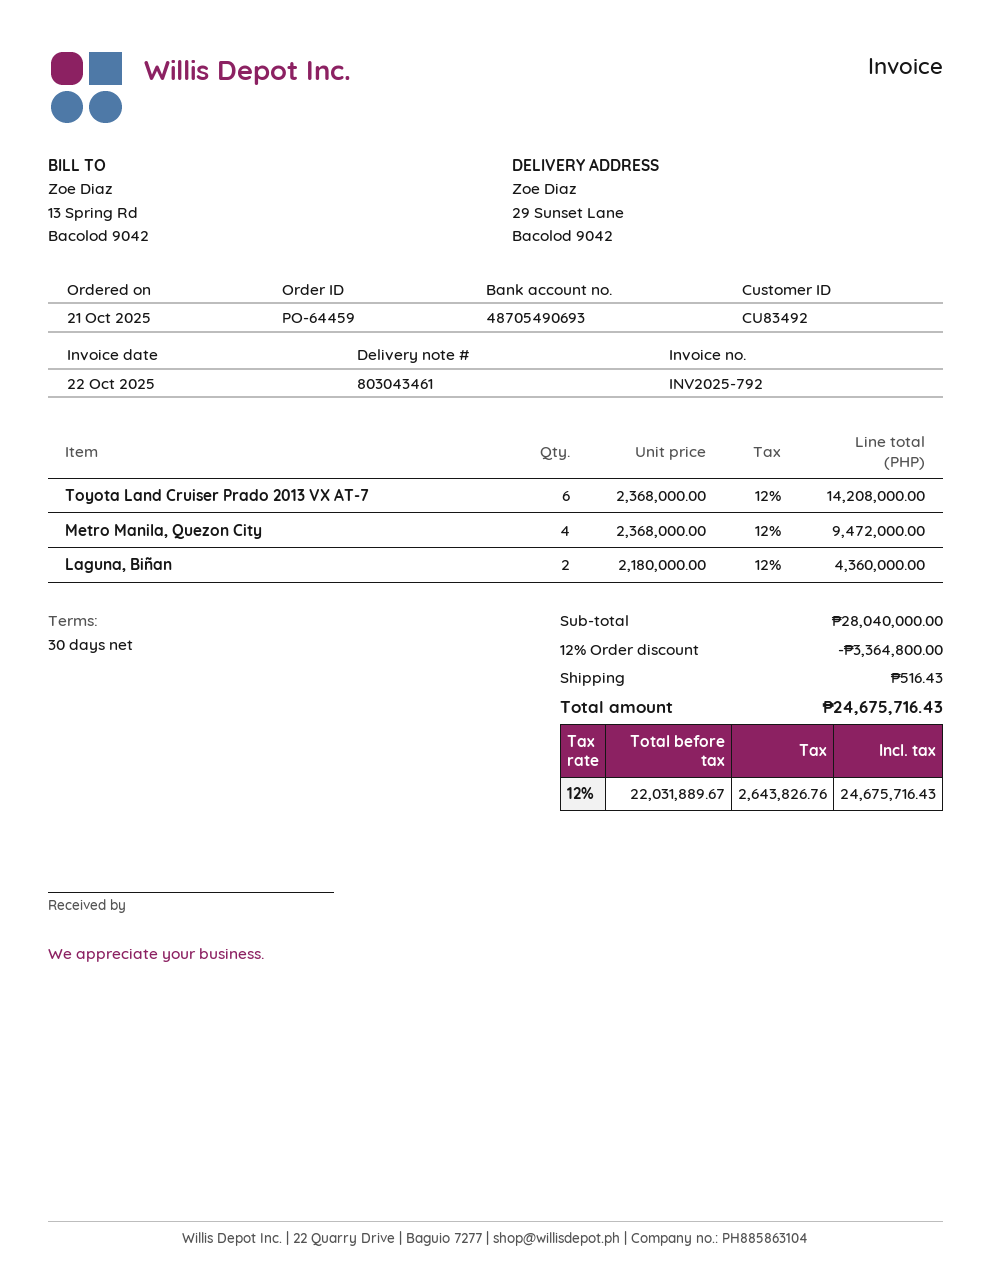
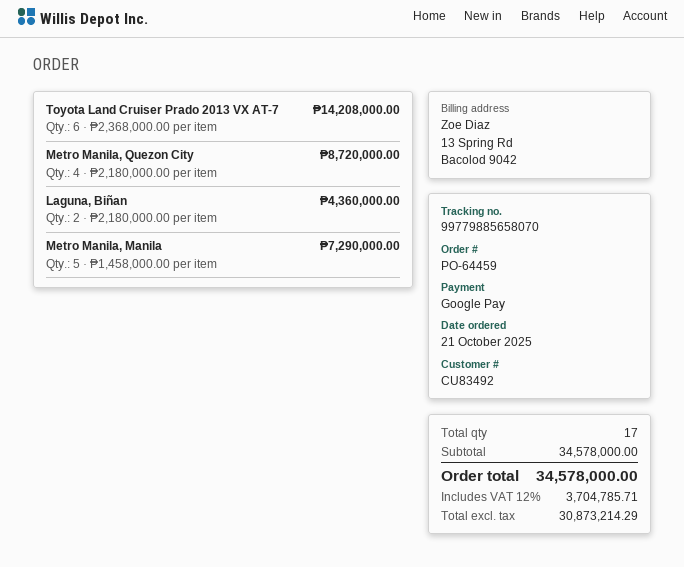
Metro Manila, Quezon City: 4 x 2368000.00 = 9472000.00 -> 4 x 2180000.00 = 8720000.00
Metro Manila, Manila: none -> 5 x 1458000.00 = 7290000.00
subtotal: 28040000.00 -> 34578000.00
discount: 12% = 3364800.00 -> none
shipping: 516.43 -> none
net: 22031889.67 -> 30873214.29
tax: 12% = 2643826.76 -> 12% = 3704785.71
total: 24675716.43 -> 34578000.00

